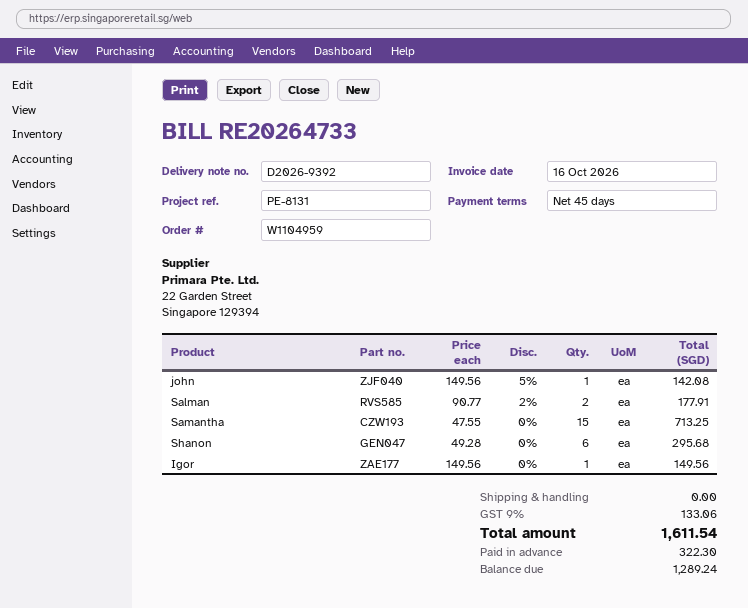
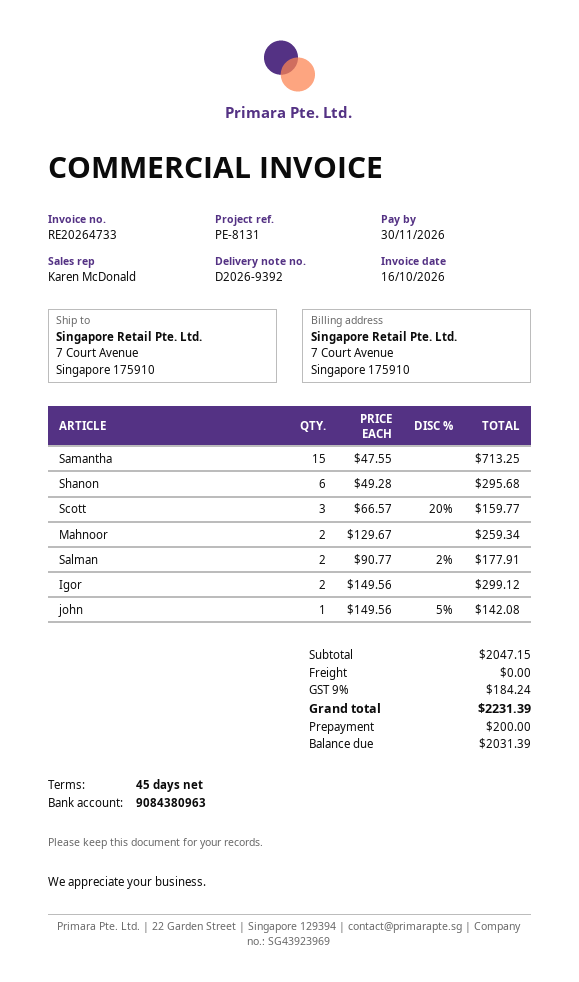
Igor: 1 x 149.56 = 149.56 -> 2 x 149.56 = 299.12
Scott: none -> 3 x 66.57 - 20% = 159.77
Mahnoor: none -> 2 x 129.67 = 259.34
tax: 9% = 133.06 -> 9% = 184.24
total: 1611.54 -> 2231.39
deposit: 322.30 -> 200.00
balance: 1289.24 -> 2031.39

